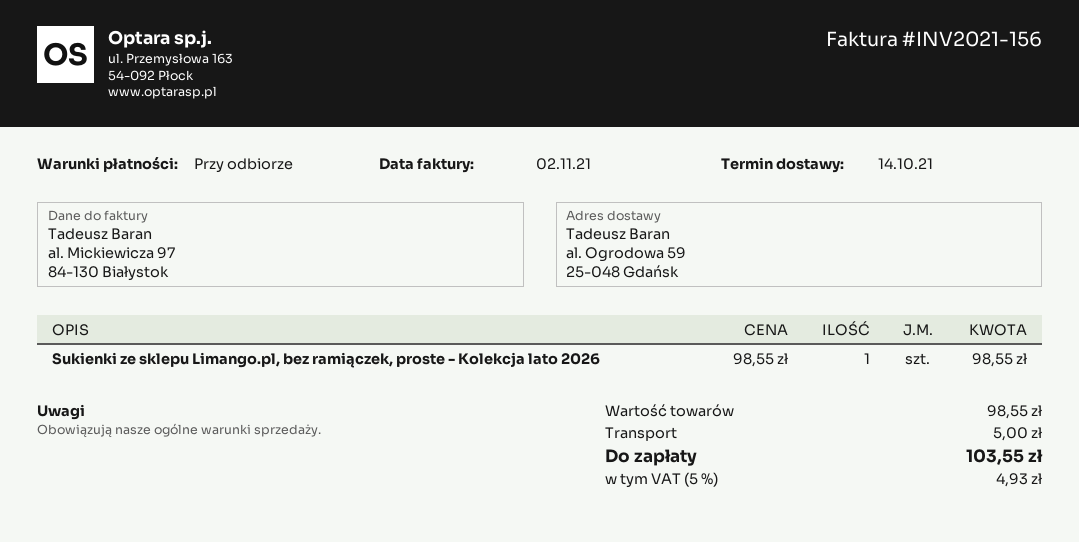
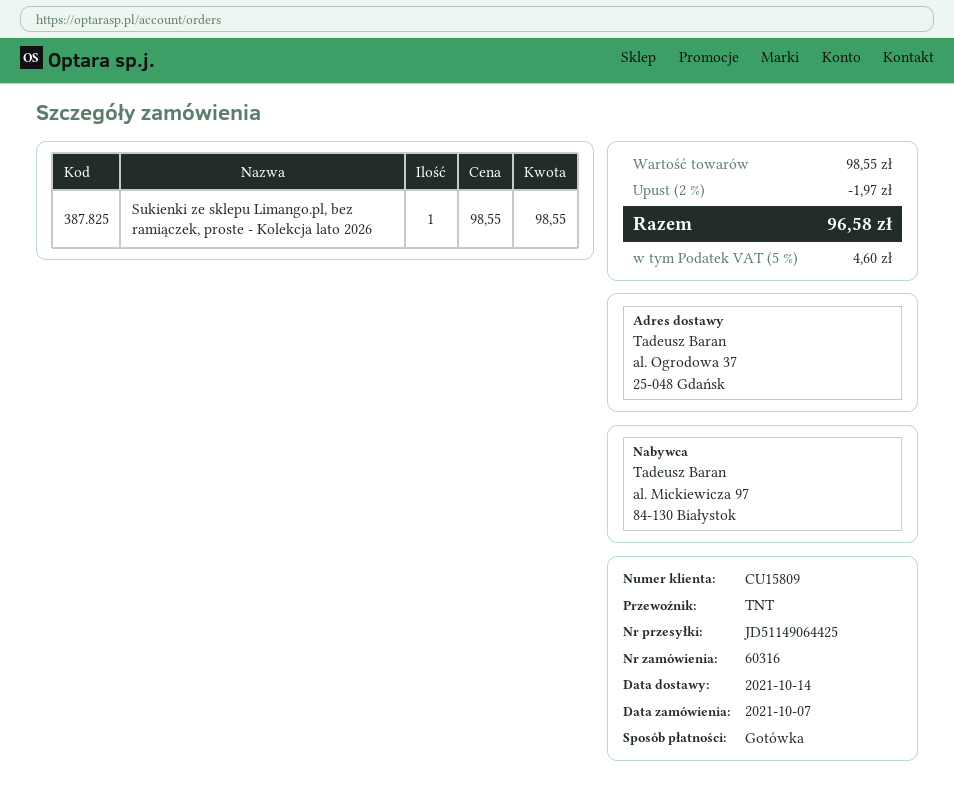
ship to: al. Ogrodowa 59, 25-048 Gdańsk -> al. Ogrodowa 37, 25-048 Gdańsk
discount: none -> 2% = 1.97
shipping: 5.00 -> none
tax: 5% = 4.93 -> 5% = 4.60
total: 103.55 -> 96.58

